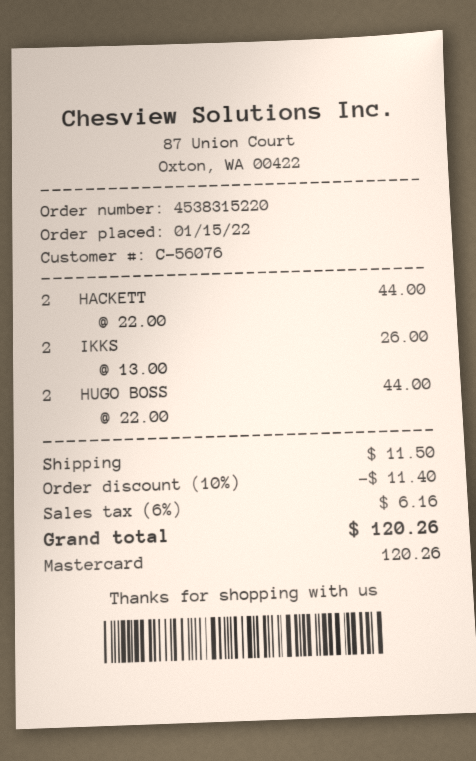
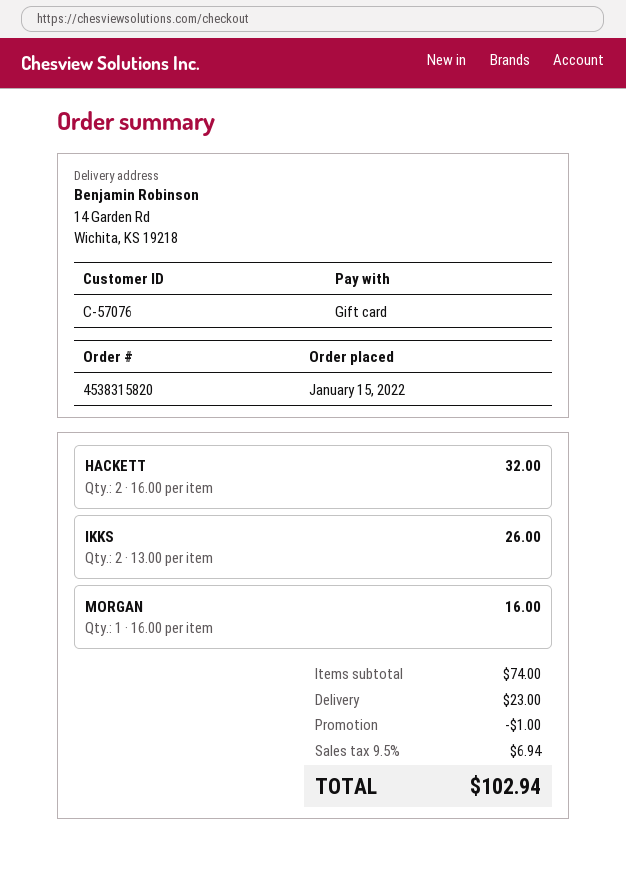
order number: 4538315220 -> 4538315820
customer number: C-56076 -> C-57076
payment method: Mastercard -> gift card
HACKETT: 2 x 22.00 = 44.00 -> 2 x 16.00 = 32.00
HUGO BOSS: 2 x 22.00 = 44.00 -> none
MORGAN: none -> 1 x 16.00 = 16.00
discount: 11.40 -> 1.00
shipping: 11.50 -> 23.00
tax: 6% = 6.16 -> 9.5% = 6.94
total: 120.26 -> 102.94

